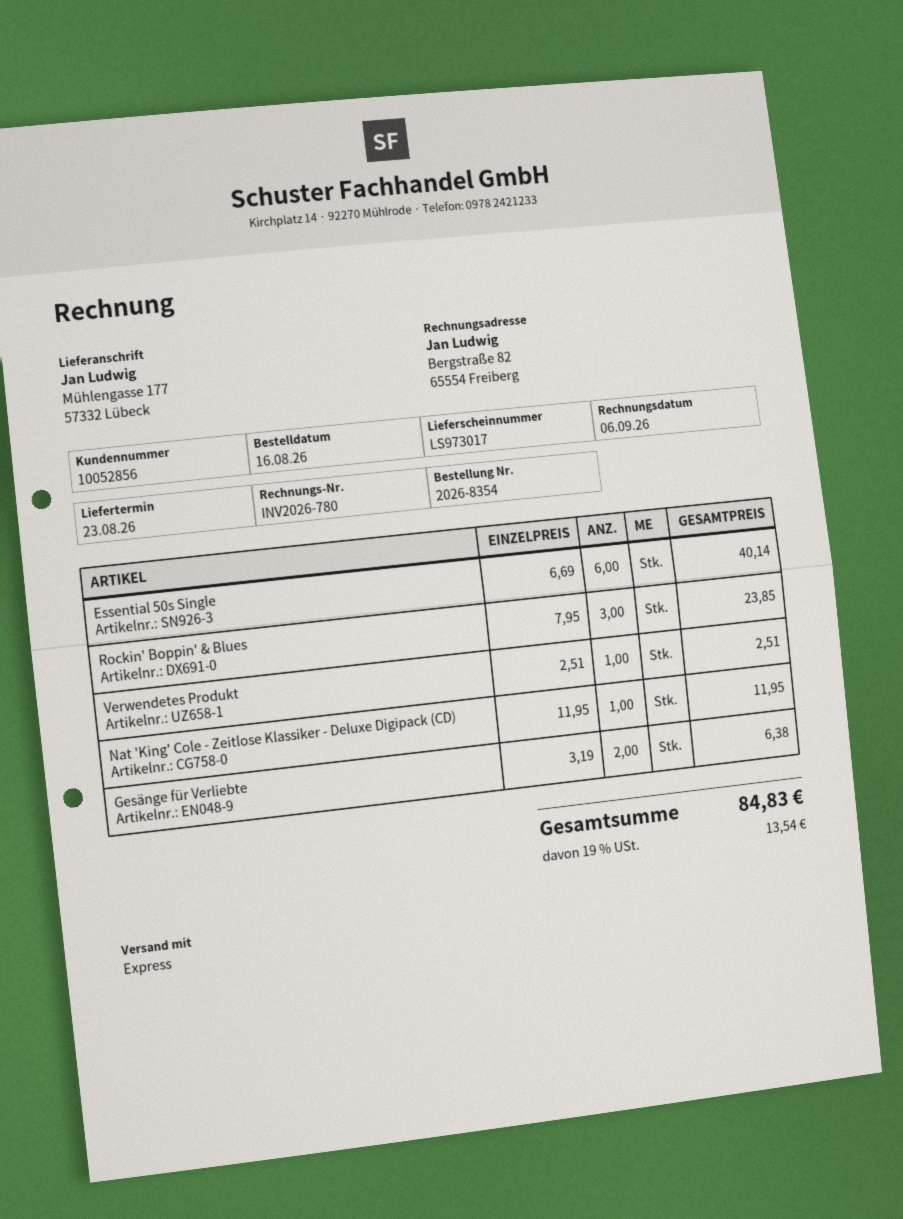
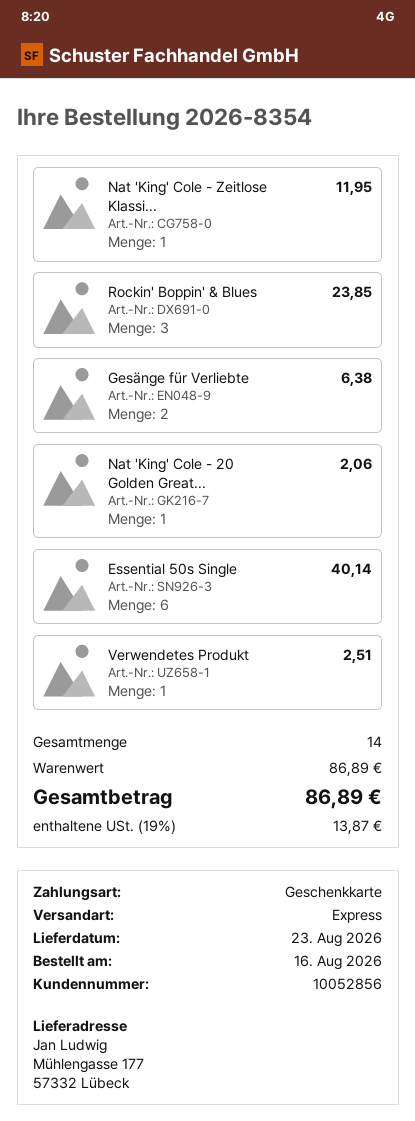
Nat 'King' Cole - 20 Golden Great...: none -> 1 for 2.06
tax: 19% = 13.54 -> 19% = 13.87
total: 84.83 -> 86.89

